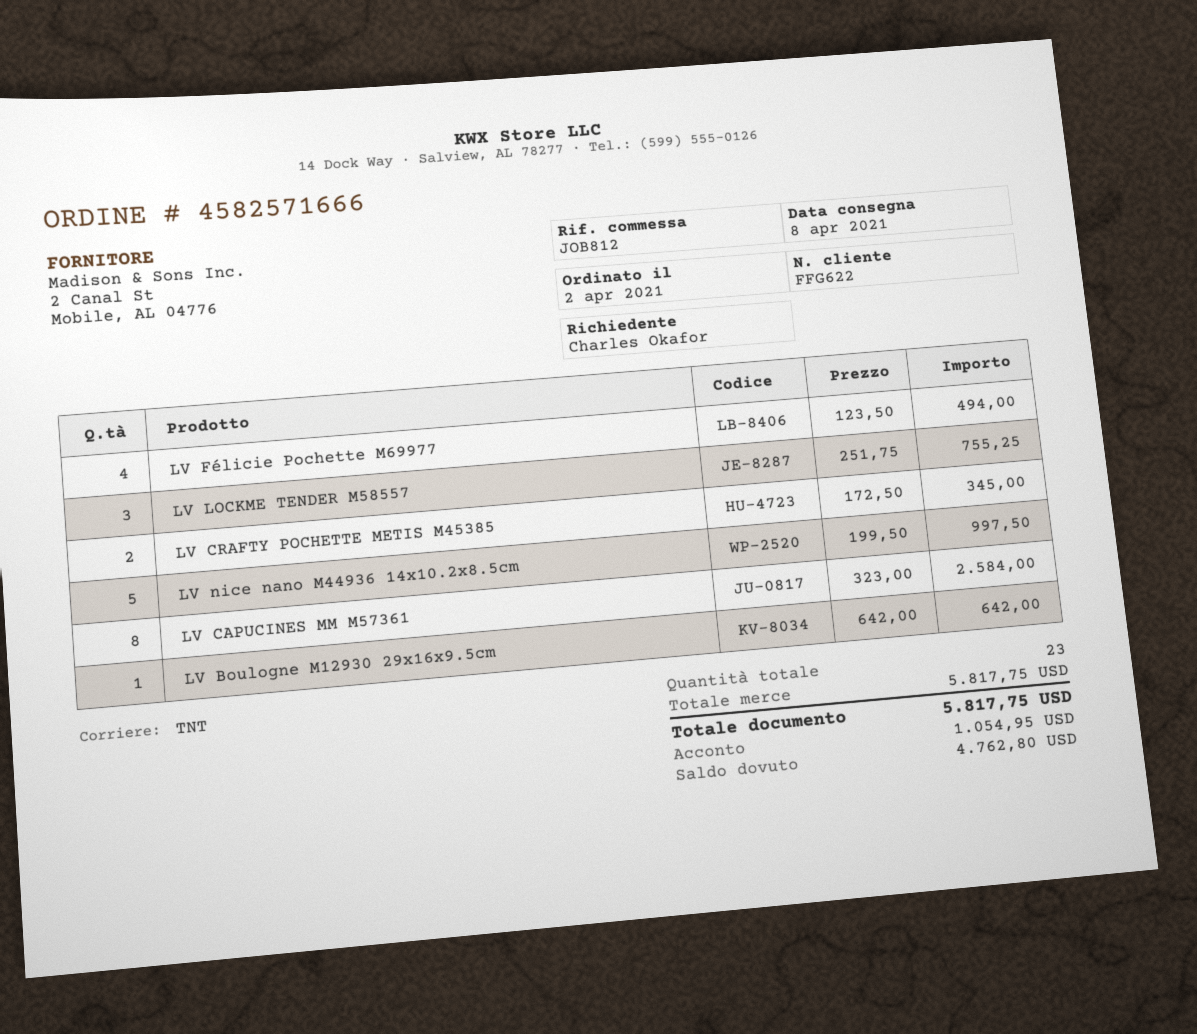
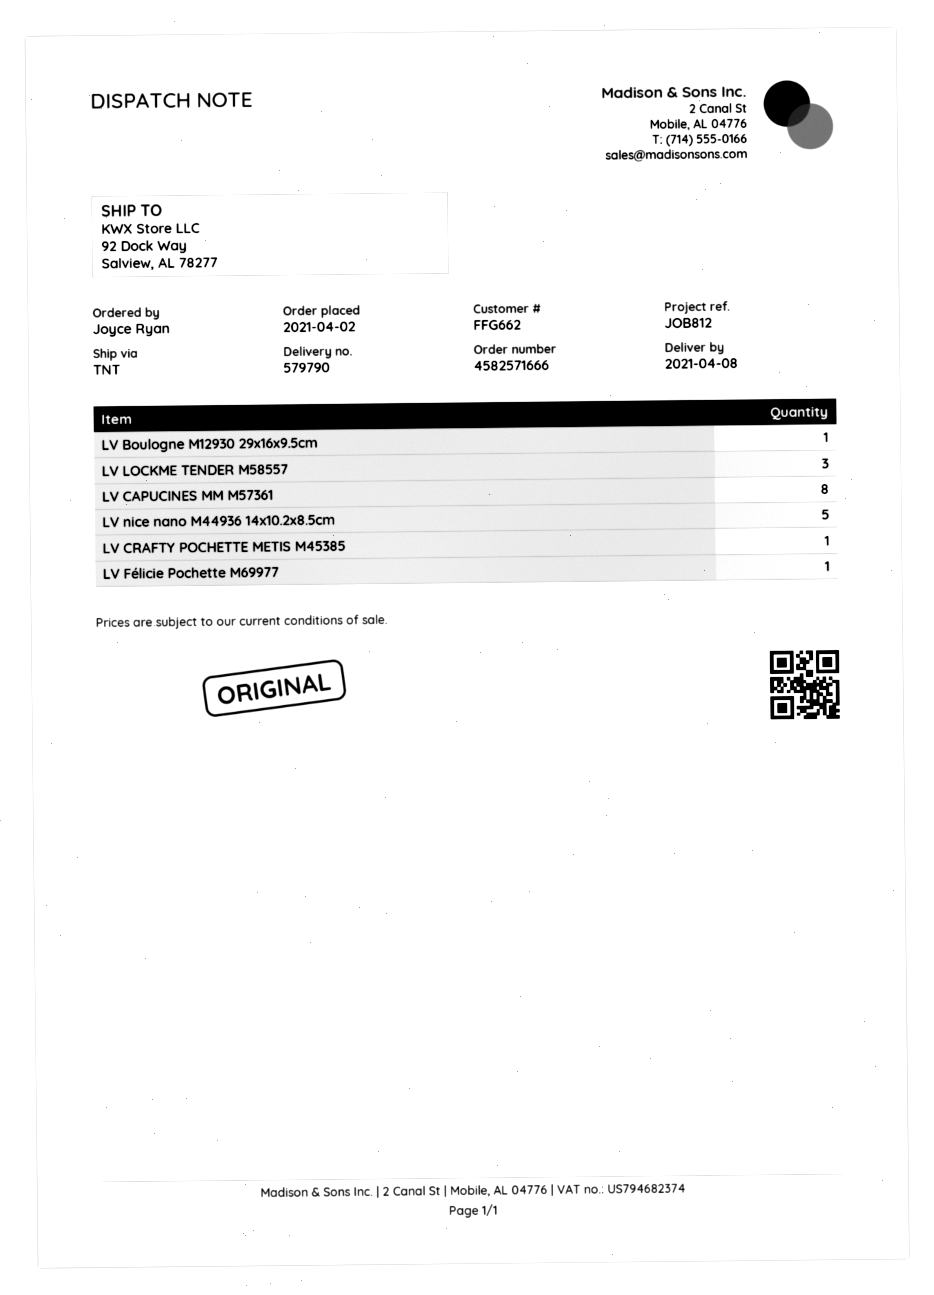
customer number: FFG622 -> FFG662
ordered by: Charles Okafor -> Joyce Ryan
LV Félicie Pochette M69977: 4 -> 1
LV CRAFTY POCHETTE METIS M45385: 2 -> 1

